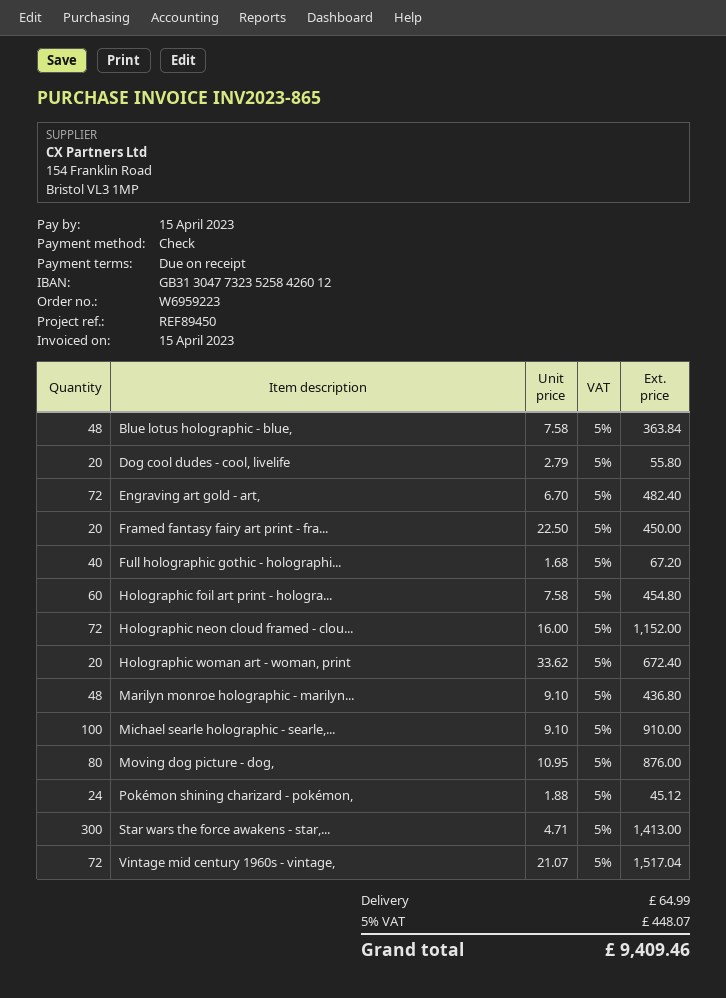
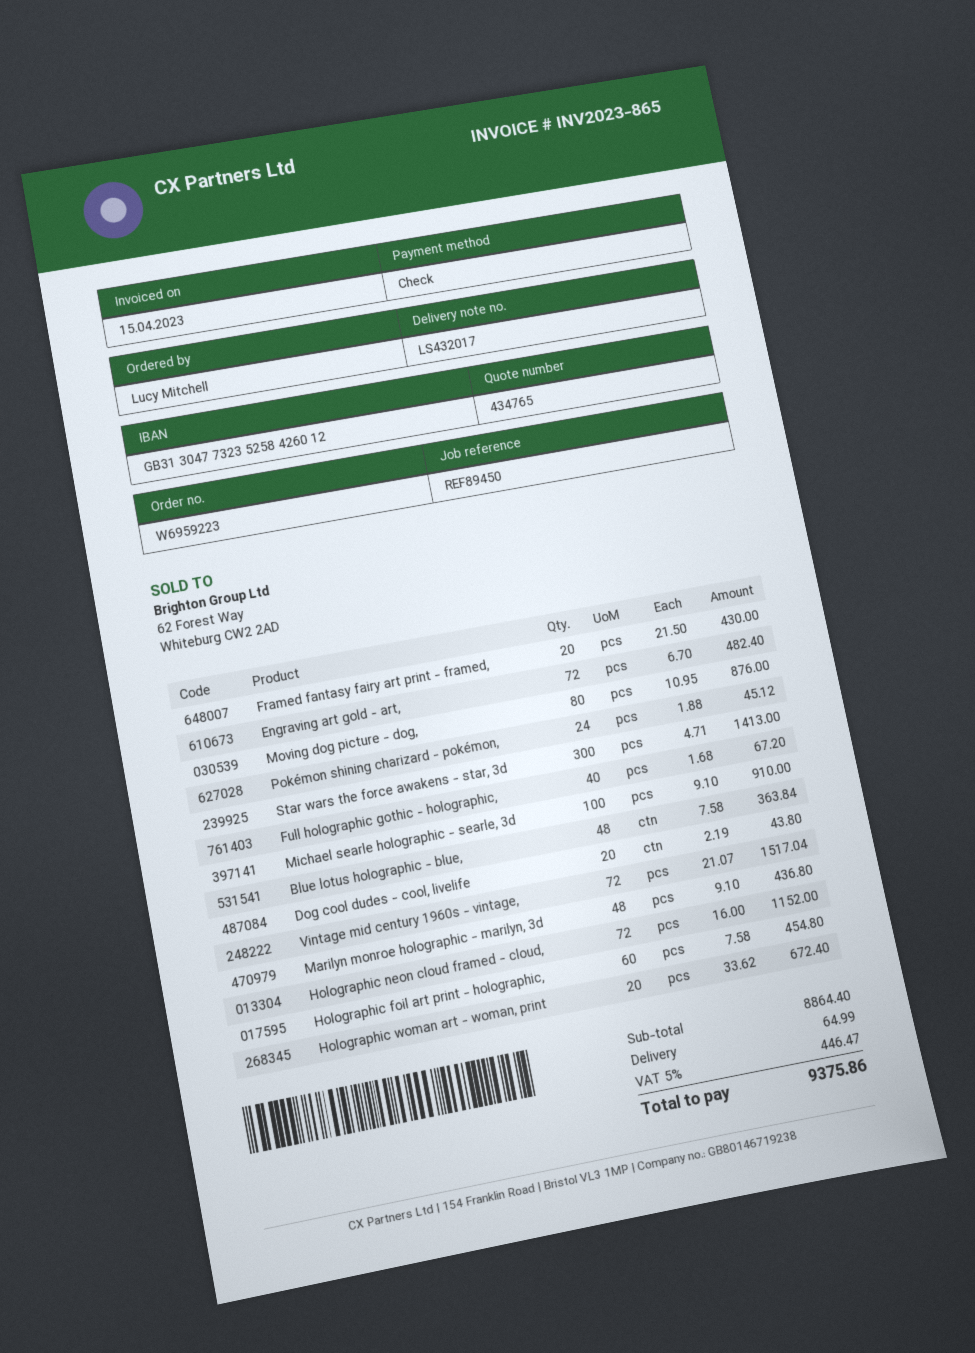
Dog cool dudes - cool, livelife: 20 x 2.79 = 55.80 -> 20 x 2.19 = 43.80
Framed fantasy fairy art print - fra...: 20 x 22.50 = 450.00 -> 20 x 21.50 = 430.00
tax: 5% = 448.07 -> 5% = 446.47
total: 9409.46 -> 9375.86

